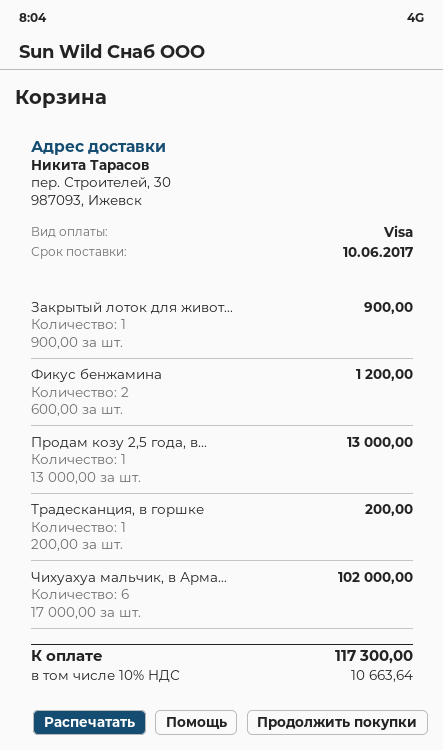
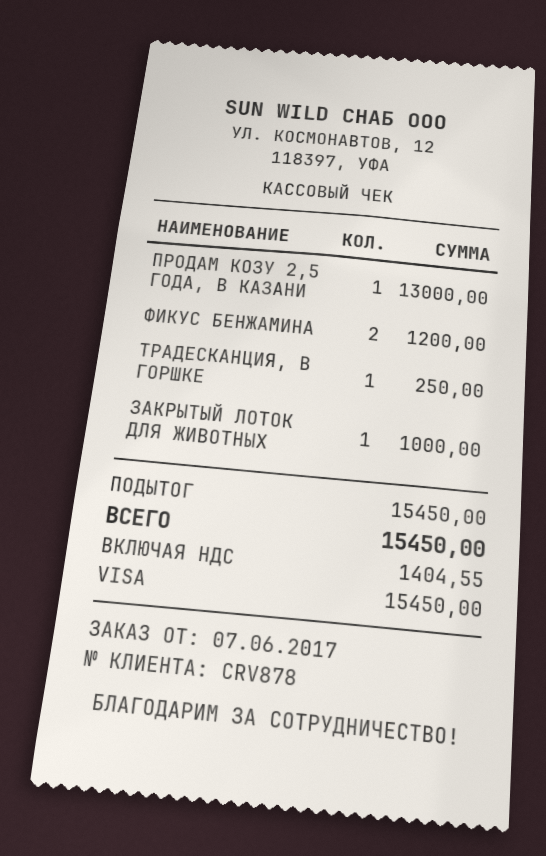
Закрытый лоток для живот...: 1 for 900.00 -> 1 for 1000.00
Традесканция, в горшке: 1 for 200.00 -> 1 for 250.00
Чихуахуа мальчик, в Арма...: 6 for 102000.00 -> none
tax: 10663.64 -> 1404.55
total: 117300.00 -> 15450.00

